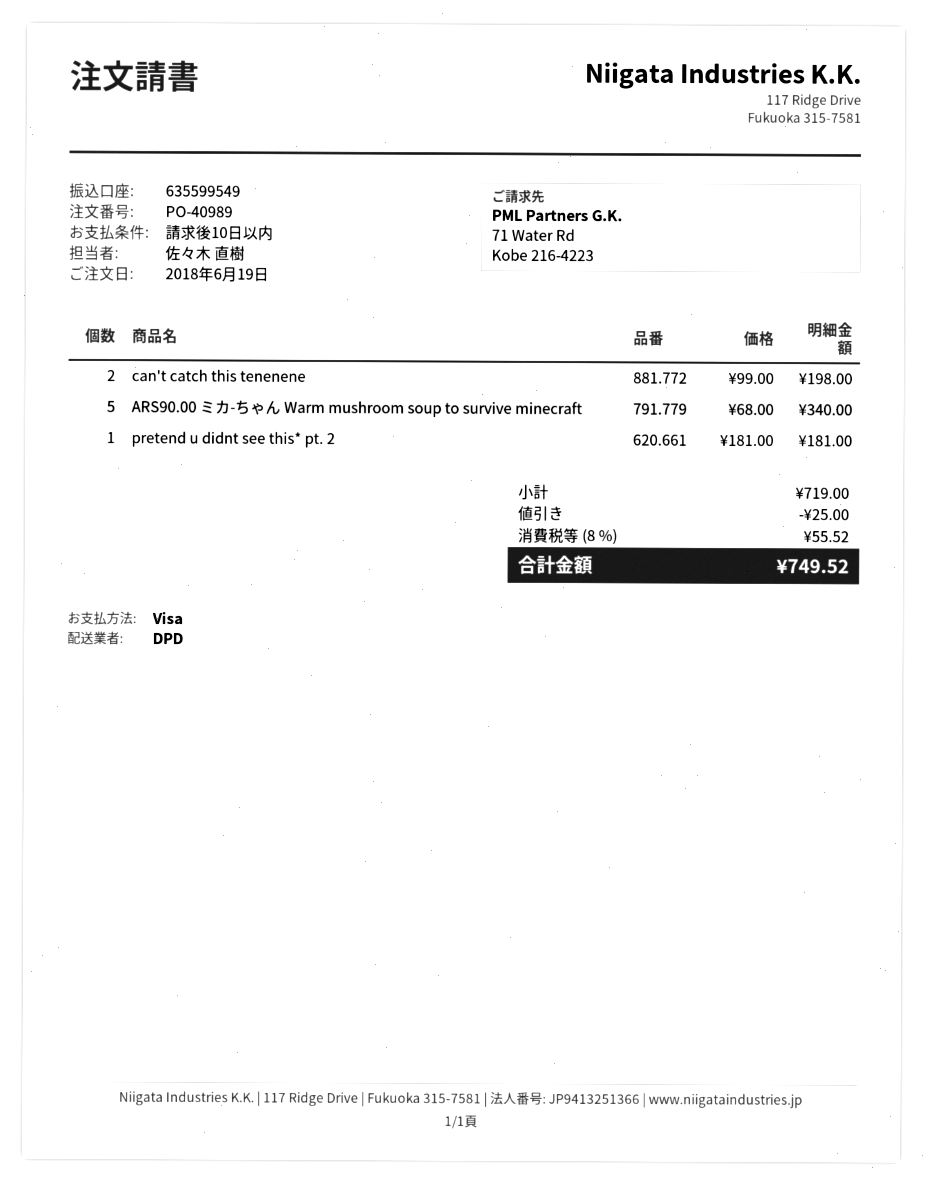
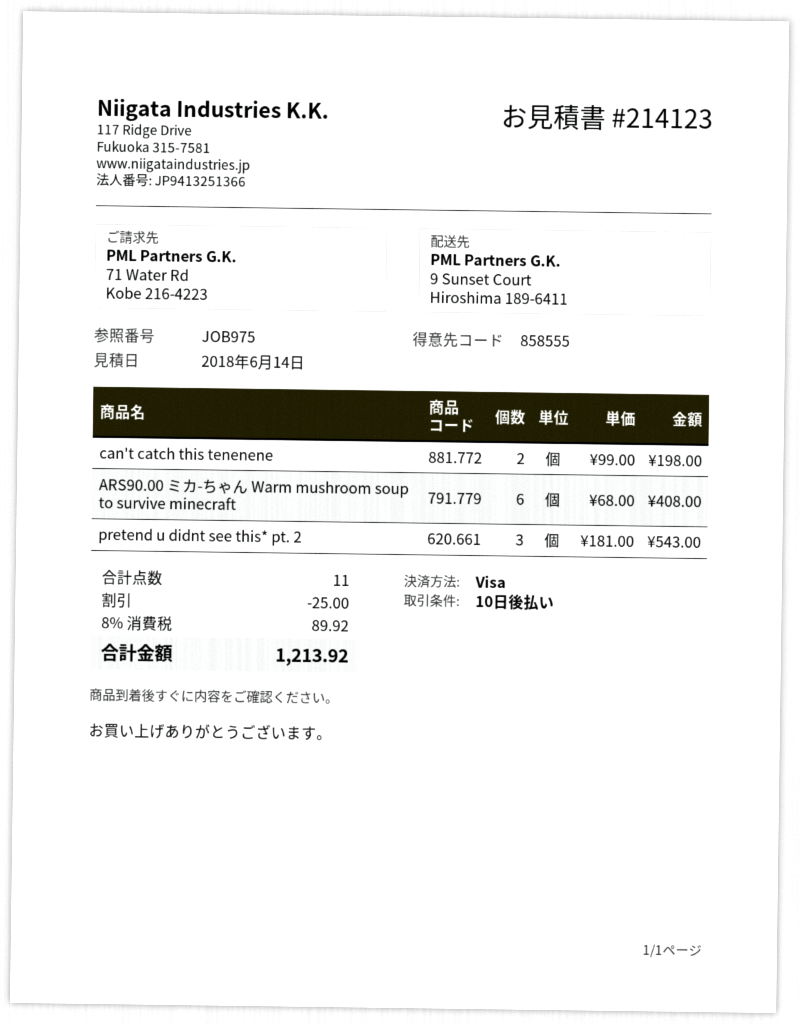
ARS90.00 ミカ-ちゃん Warm mushroom soup to survive minecraft: 5 x 68.00 = 340.00 -> 6 x 68.00 = 408.00
pretend u didnt see this* pt. 2: 1 x 181.00 = 181.00 -> 3 x 181.00 = 543.00
tax: 8% = 55.52 -> 8% = 89.92
total: 749.52 -> 1213.92

